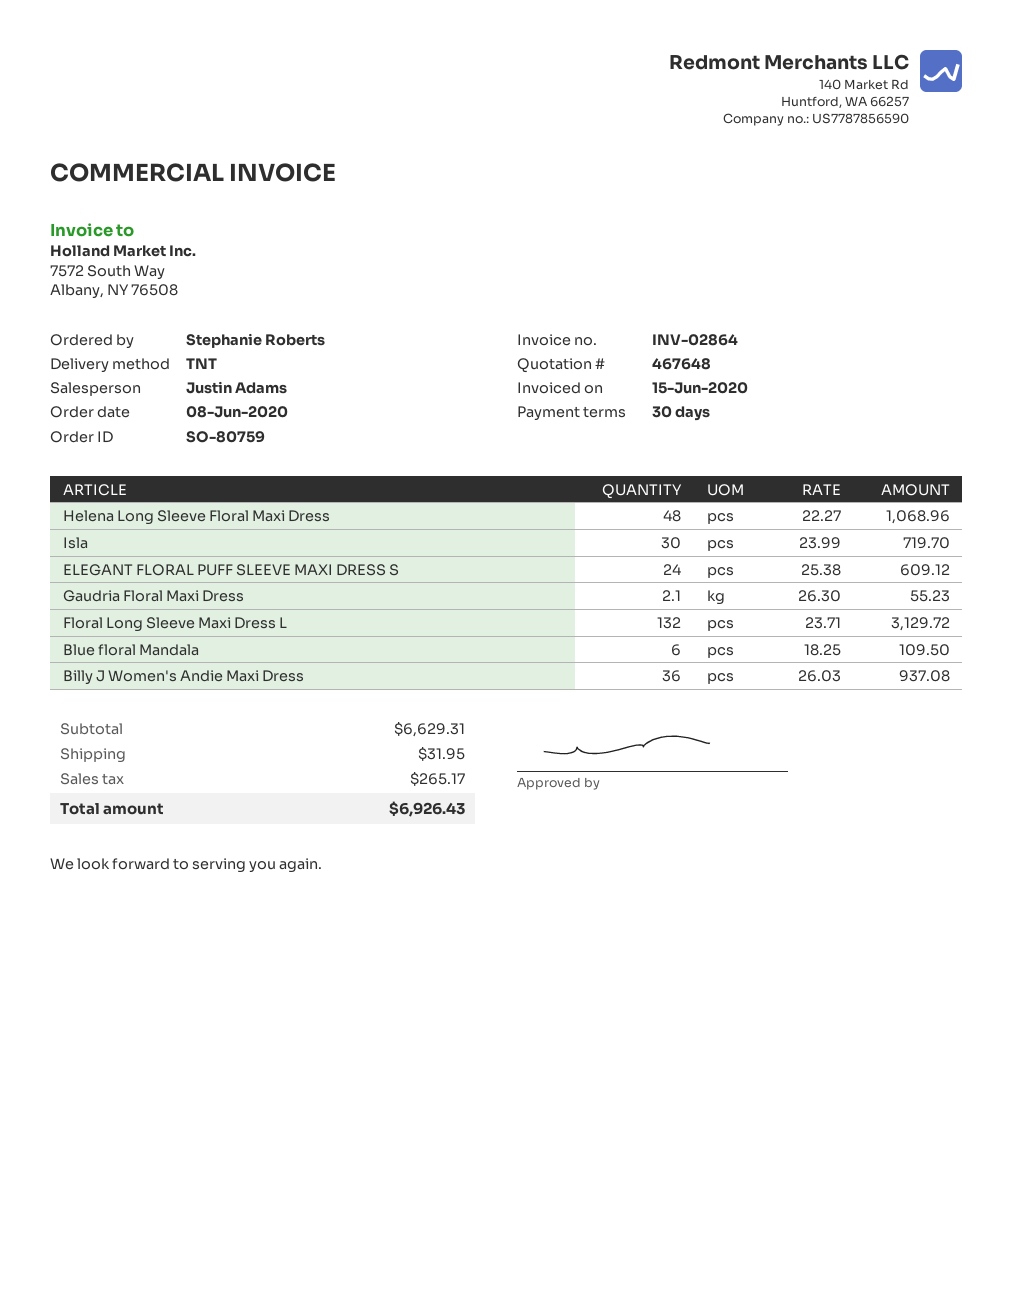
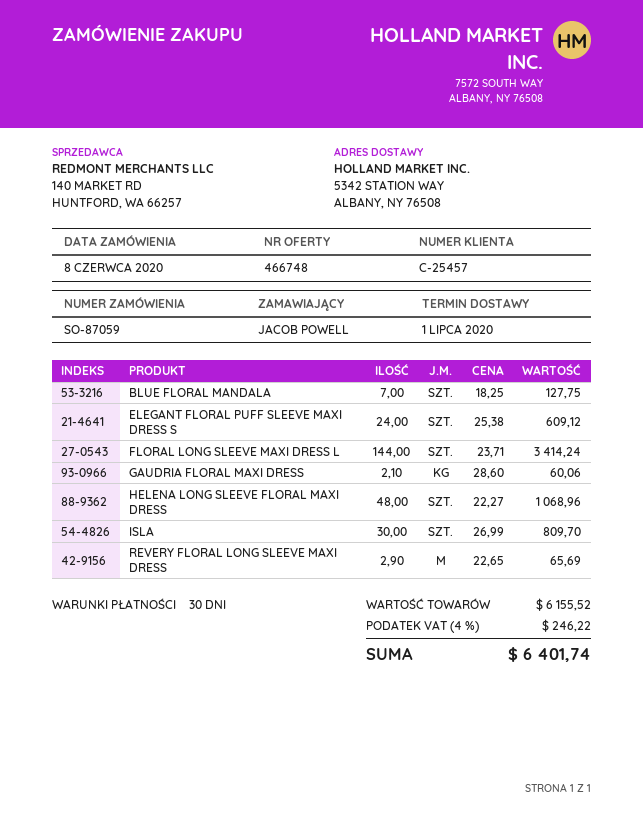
quote number: 467648 -> 466748
order number: SO-80759 -> SO-87059
ordered by: Stephanie Roberts -> JACOB POWELL
Isla: 30 x 23.99 = 719.70 -> 30 x 26.99 = 809.70
Gaudria Floral Maxi Dress: 2.1 x 26.30 = 55.23 -> 2.1 x 28.60 = 60.06
Floral Long Sleeve Maxi Dress L: 132 x 23.71 = 3129.72 -> 144 x 23.71 = 3414.24
Blue floral Mandala: 6 x 18.25 = 109.50 -> 7 x 18.25 = 127.75
Billy J Women's Andie Maxi Dress: 36 x 26.03 = 937.08 -> none
REVERY FLORAL LONG SLEEVE MAXI DRESS: none -> 2.9 x 22.65 = 65.69
subtotal: 6629.31 -> 6155.52
shipping: 31.95 -> none
tax: 265.17 -> 246.22
total: 6926.43 -> 6401.74

